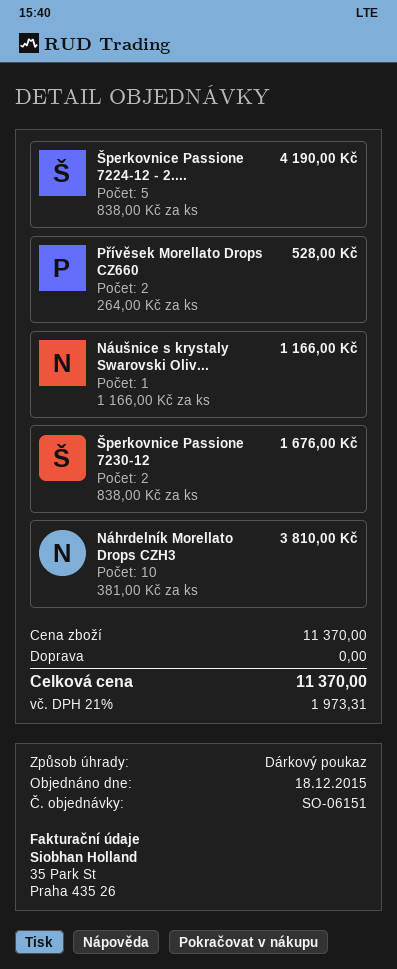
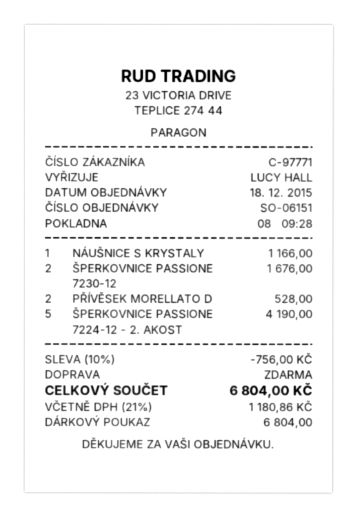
Náhrdelník Morellato Drops CZH3: 10 for 3810.00 -> none
discount: none -> 10% = 756.00
tax: 21% = 1973.31 -> 21% = 1180.86
total: 11370.00 -> 6804.00

